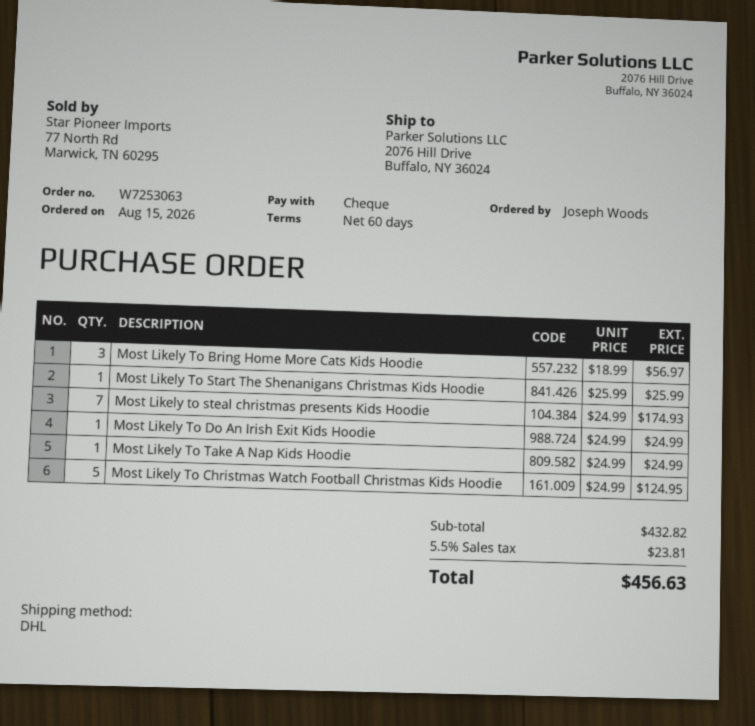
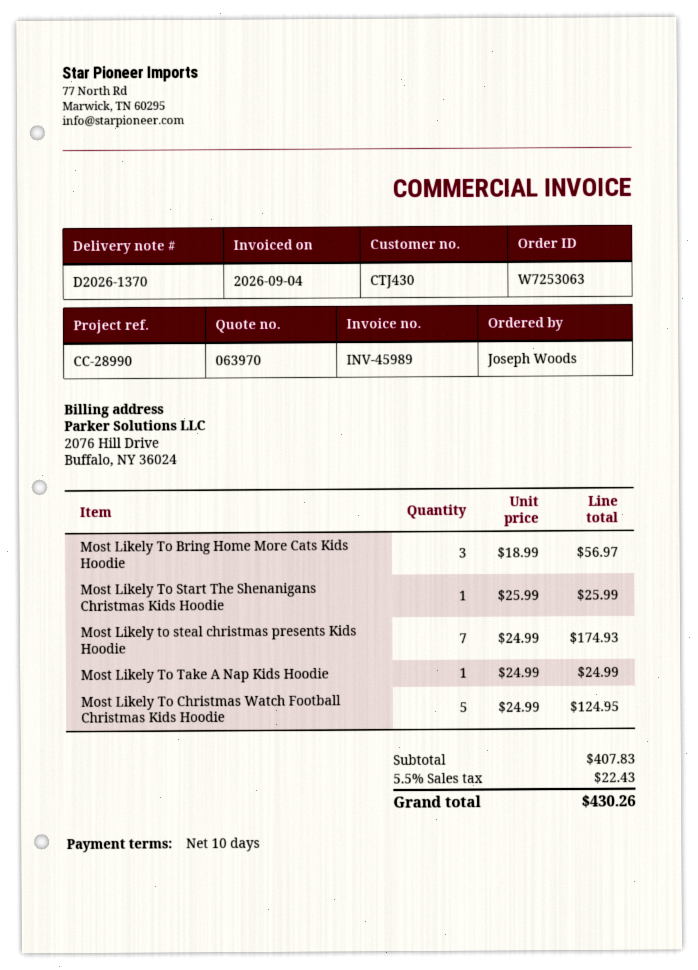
payment terms: 60 days -> 10 days
Most Likely To Do An Irish Exit Kids Hoodie: 1 x 24.99 = 24.99 -> none
subtotal: 432.82 -> 407.83
tax: 5.5% = 23.81 -> 5.5% = 22.43
total: 456.63 -> 430.26

